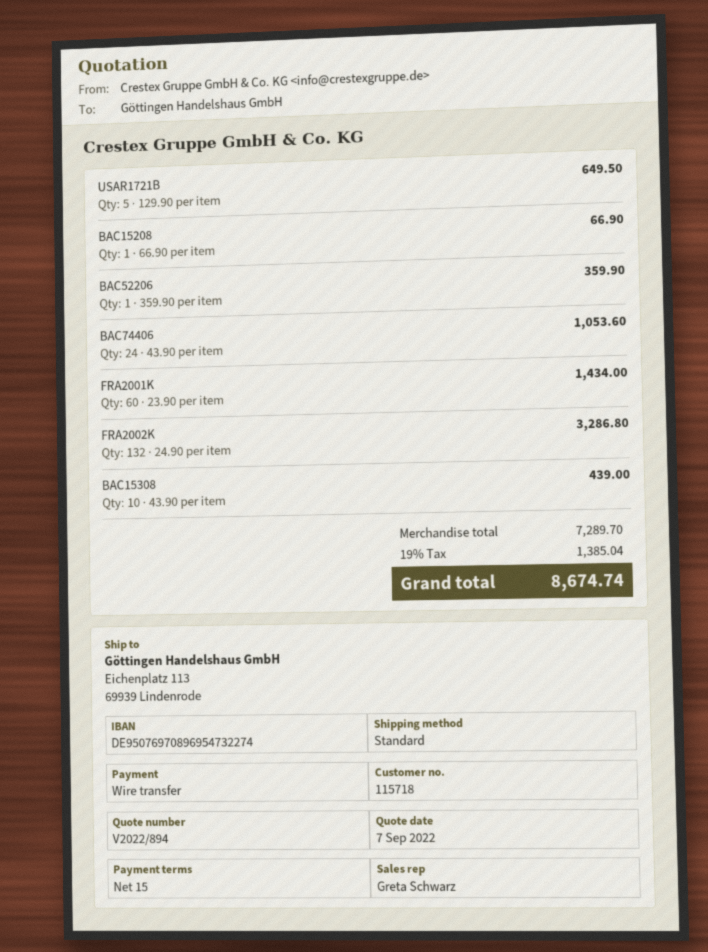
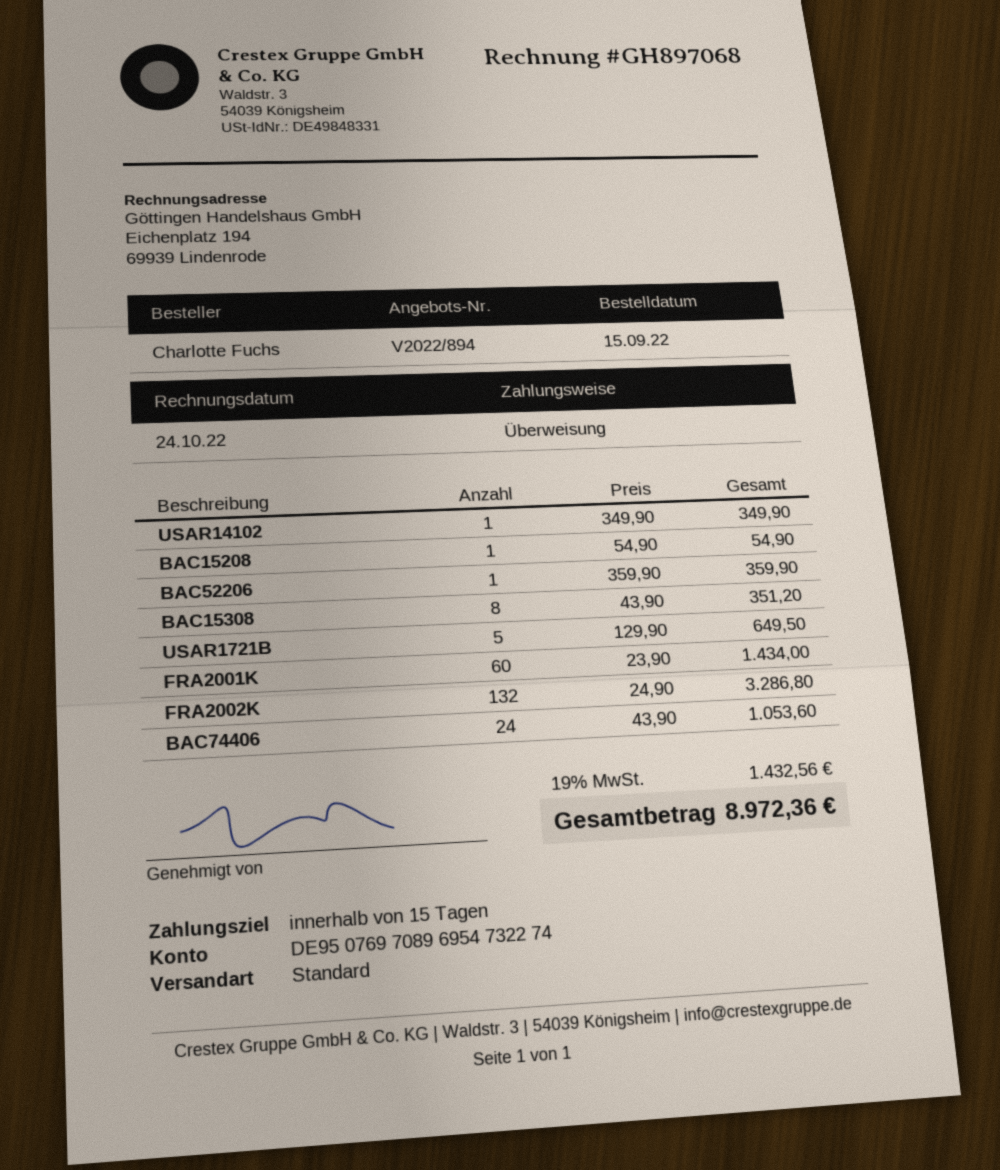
BAC15208: 1 x 66.90 = 66.90 -> 1 x 54.90 = 54.90
BAC15308: 10 x 43.90 = 439.00 -> 8 x 43.90 = 351.20
USAR14102: none -> 1 x 349.90 = 349.90
tax: 19% = 1385.04 -> 19% = 1432.56
total: 8674.74 -> 8972.36

